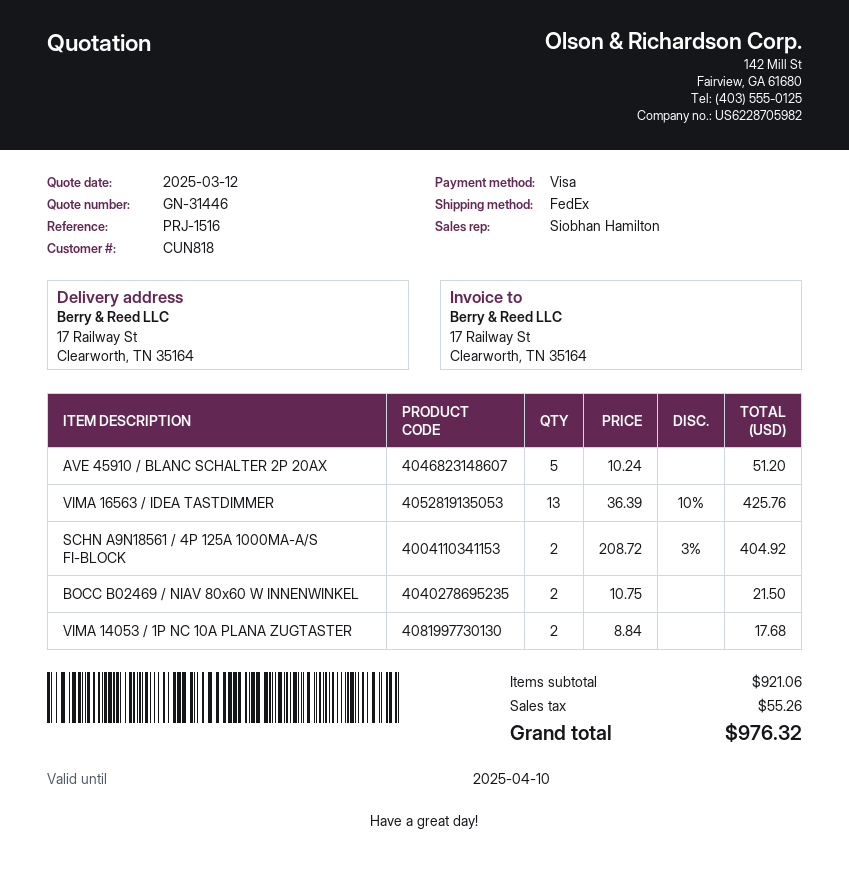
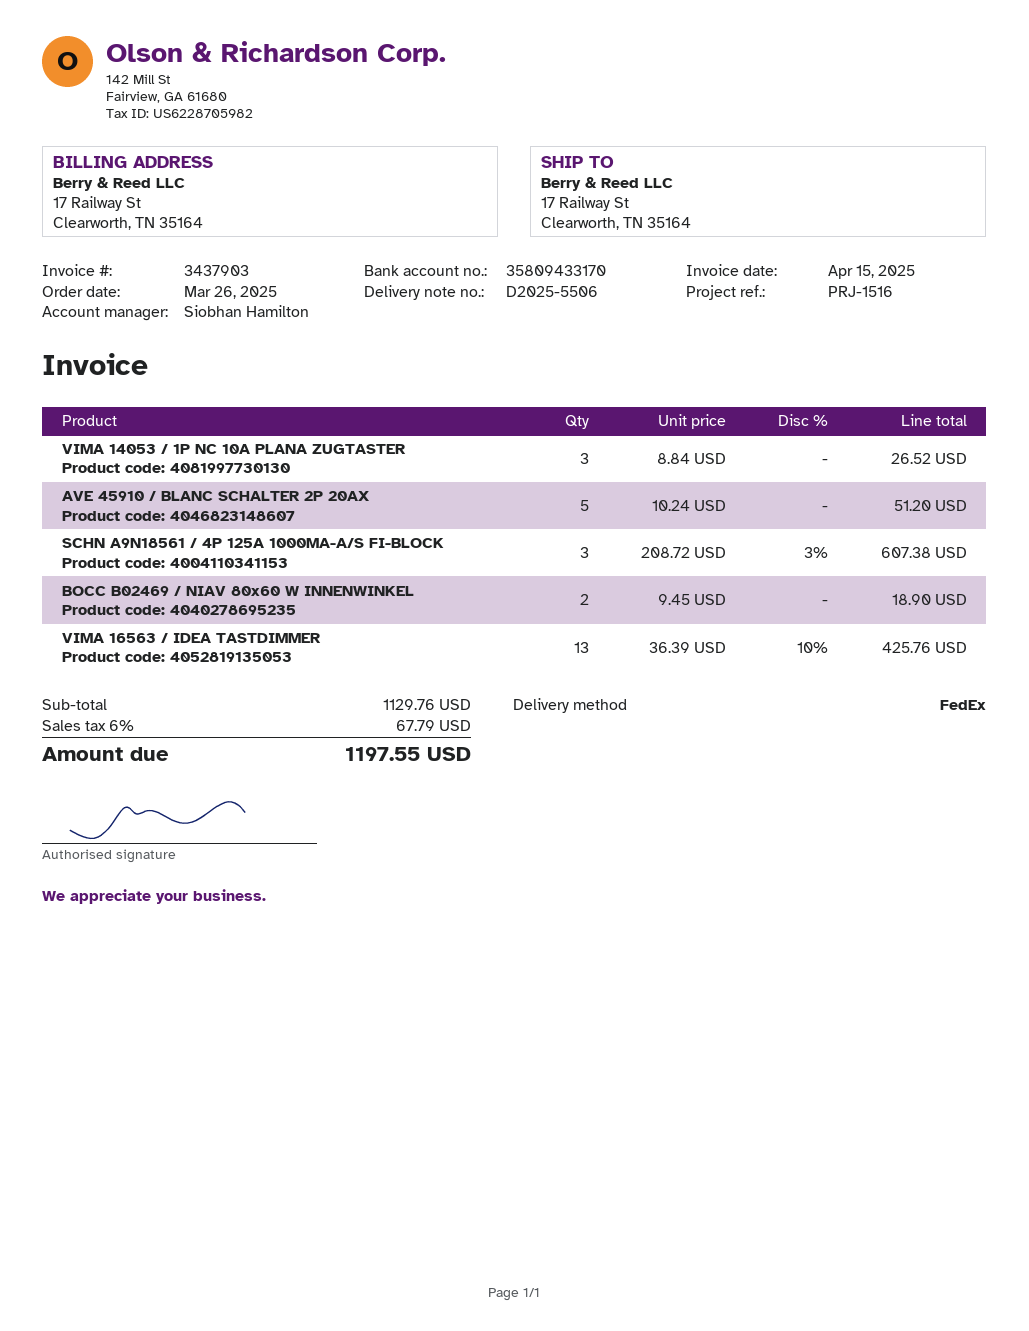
SCHN A9N18561 / 4P 125A 1000MA-A/S FI-BLOCK: 2 x 208.72 - 3% = 404.92 -> 3 x 208.72 - 3% = 607.38
BOCC B02469 / NIAV 80x60 W INNENWINKEL: 2 x 10.75 = 21.50 -> 2 x 9.45 = 18.90
VIMA 14053 / 1P NC 10A PLANA ZUGTASTER: 2 x 8.84 = 17.68 -> 3 x 8.84 = 26.52
subtotal: 921.06 -> 1129.76
tax: 55.26 -> 67.79
total: 976.32 -> 1197.55

